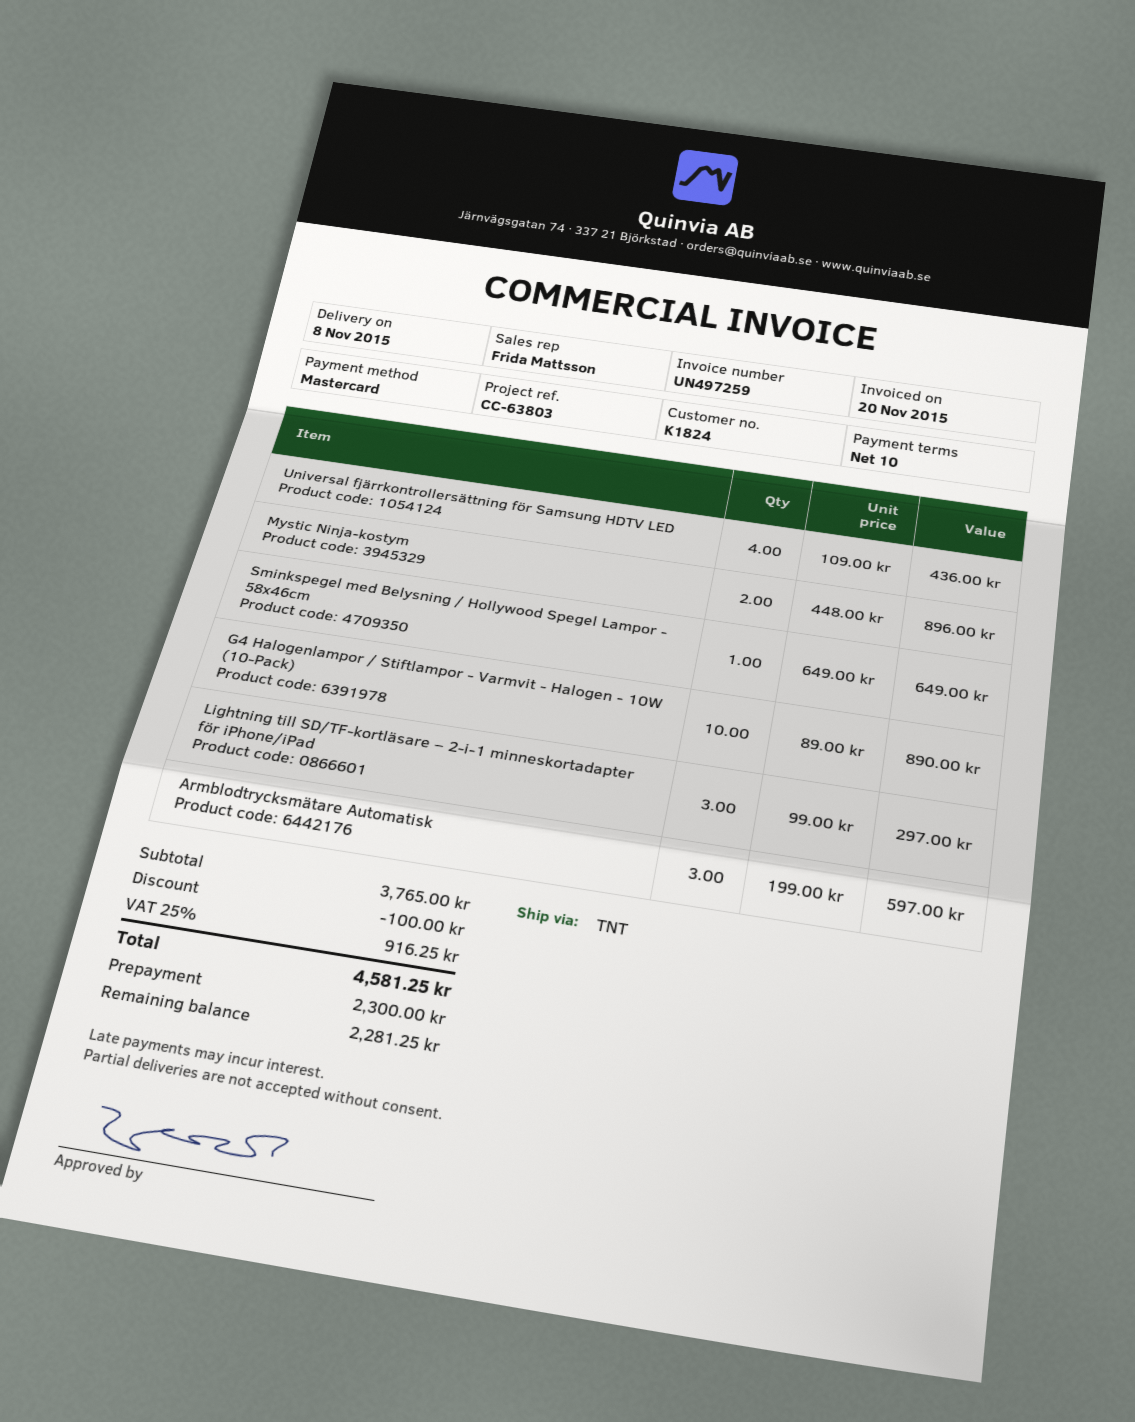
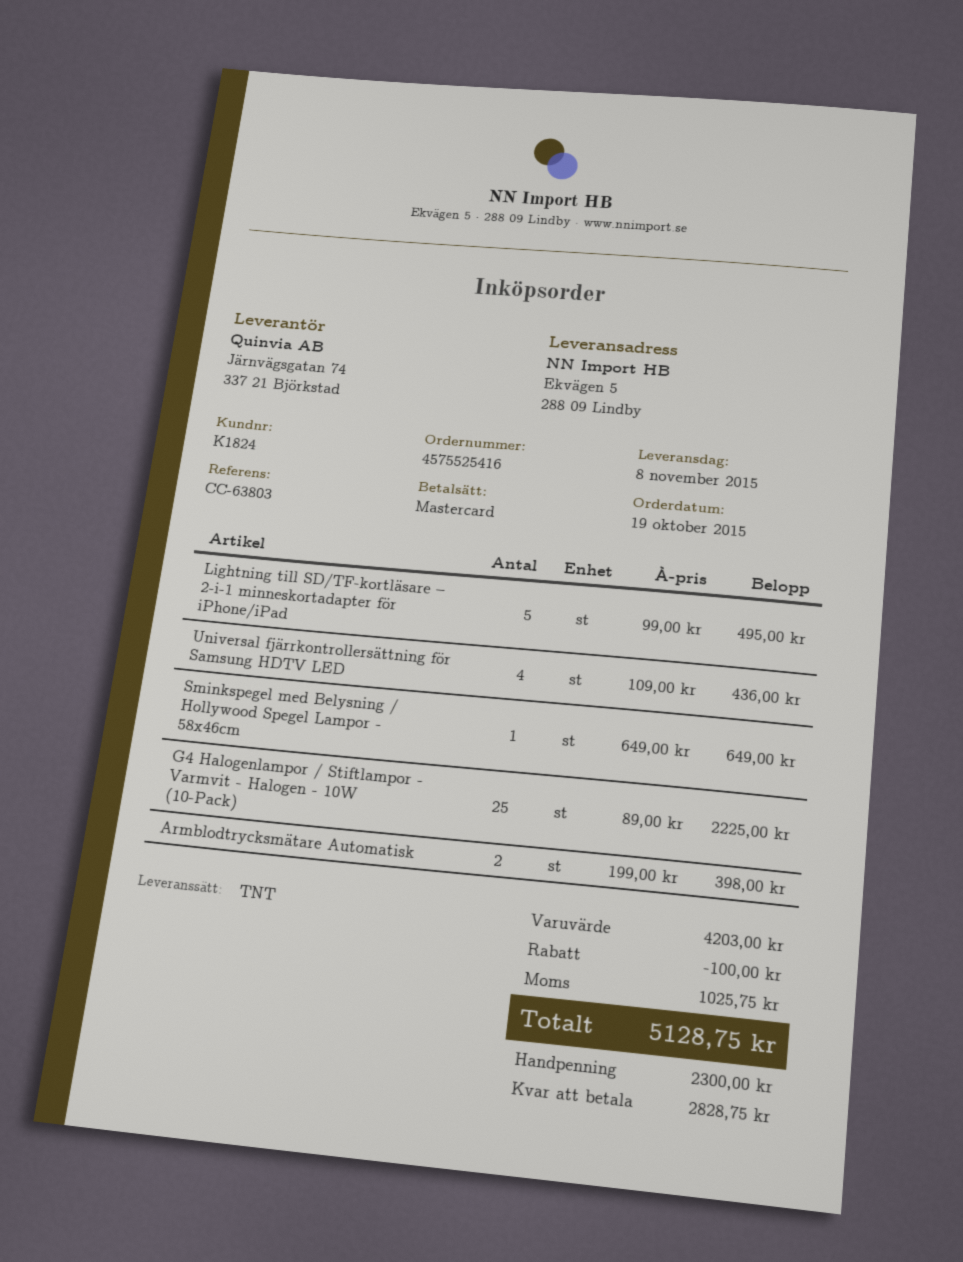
Mystic Ninja-kostym: 2 x 448.00 = 896.00 -> none
G4 Halogenlampor / Stiftlampor - Varmvit - Halogen - 10W (10-Pack): 10 x 89.00 = 890.00 -> 25 x 89.00 = 2225.00
Lightning till SD/TF-kortläsare – 2-i-1 minneskortadapter för iPhone/iPad: 3 x 99.00 = 297.00 -> 5 x 99.00 = 495.00
Armblodtrycksmätare Automatisk: 3 x 199.00 = 597.00 -> 2 x 199.00 = 398.00
subtotal: 3765.00 -> 4203.00
tax: 916.25 -> 1025.75
total: 4581.25 -> 5128.75
balance: 2281.25 -> 2828.75

